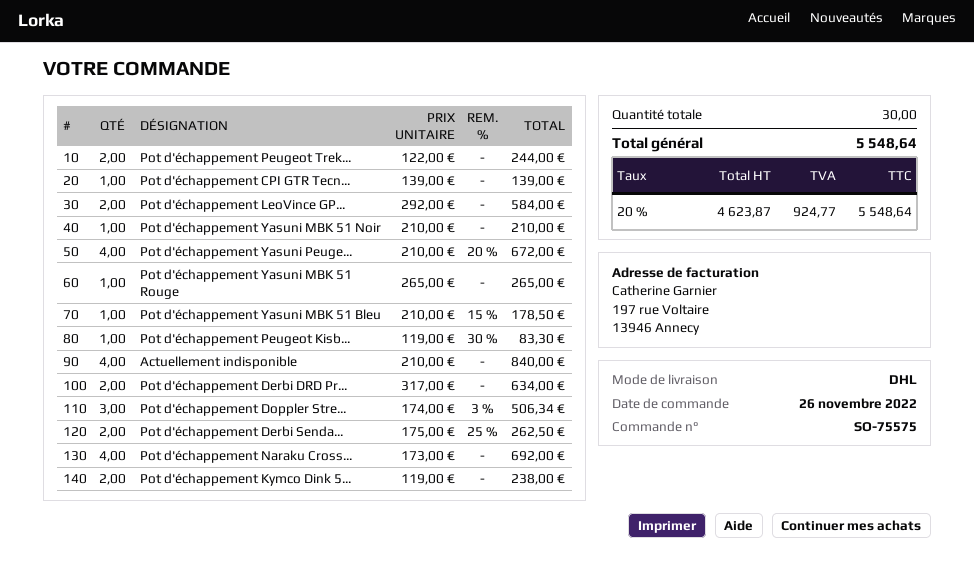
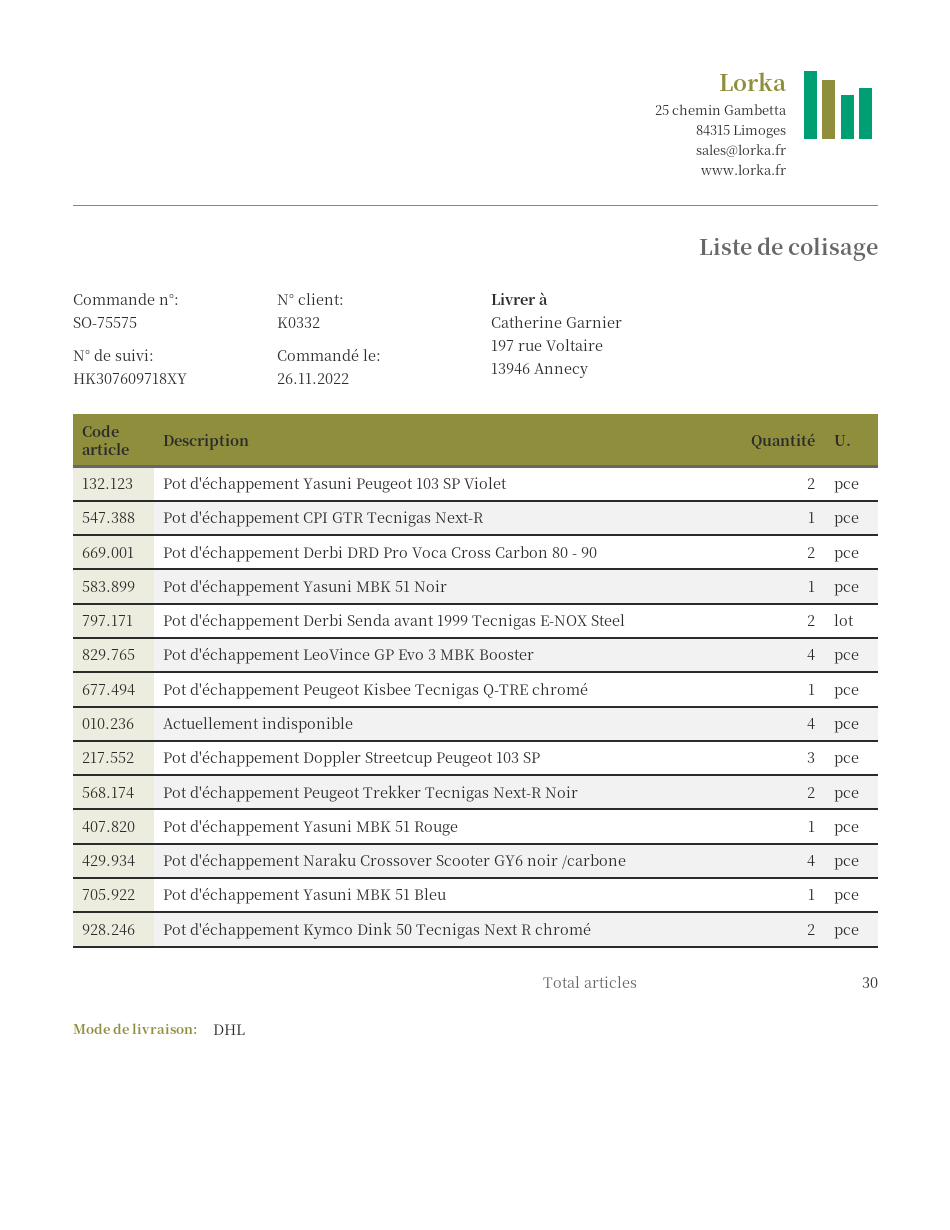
Pot d'échappement LeoVince GP...: 2 -> 4
Pot d'échappement Yasuni Peuge...: 4 -> 2

